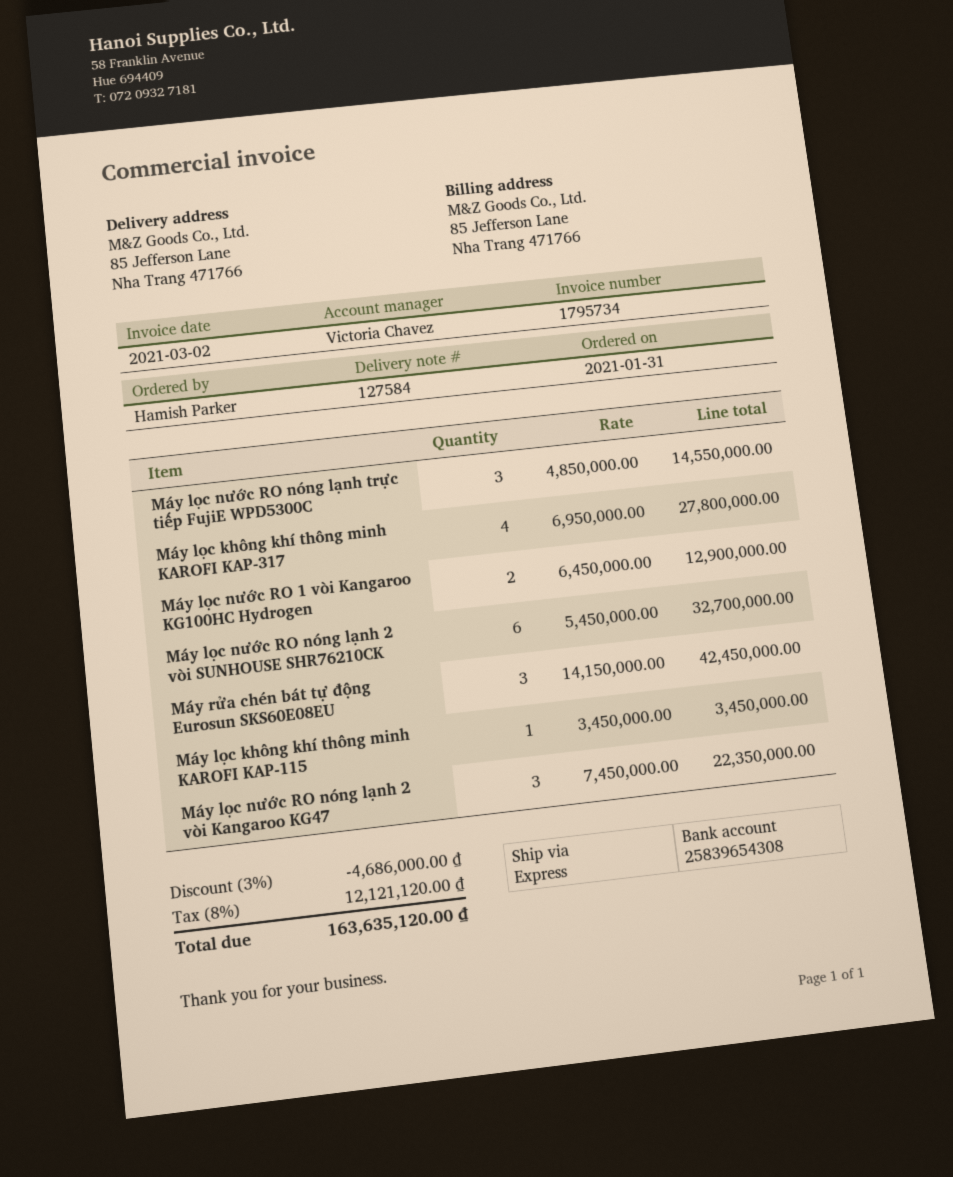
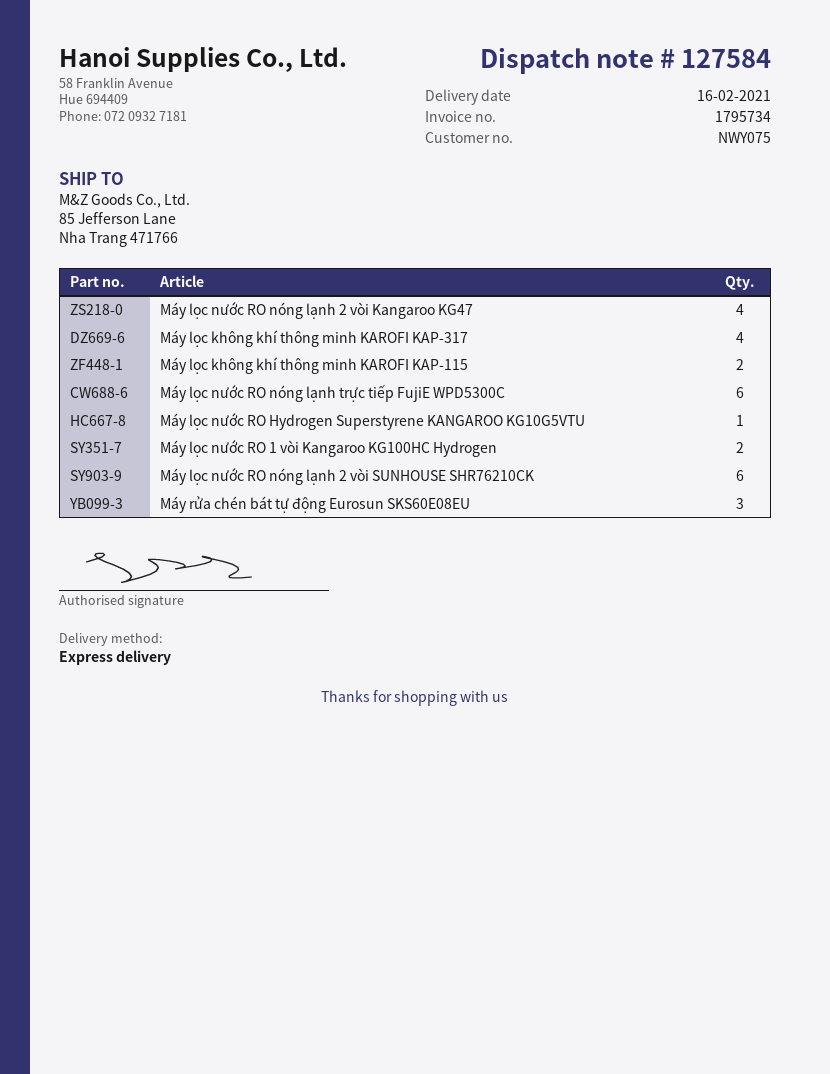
Máy lọc nước RO nóng lạnh trực tiếp FujiE WPD5300C: 3 -> 6
Máy lọc không khí thông minh KAROFI KAP-115: 1 -> 2
Máy lọc nước RO nóng lạnh 2 vòi Kangaroo KG47: 3 -> 4
Máy lọc nước RO Hydrogen Superstyrene KANGAROO KG10G5VTU: none -> 1

